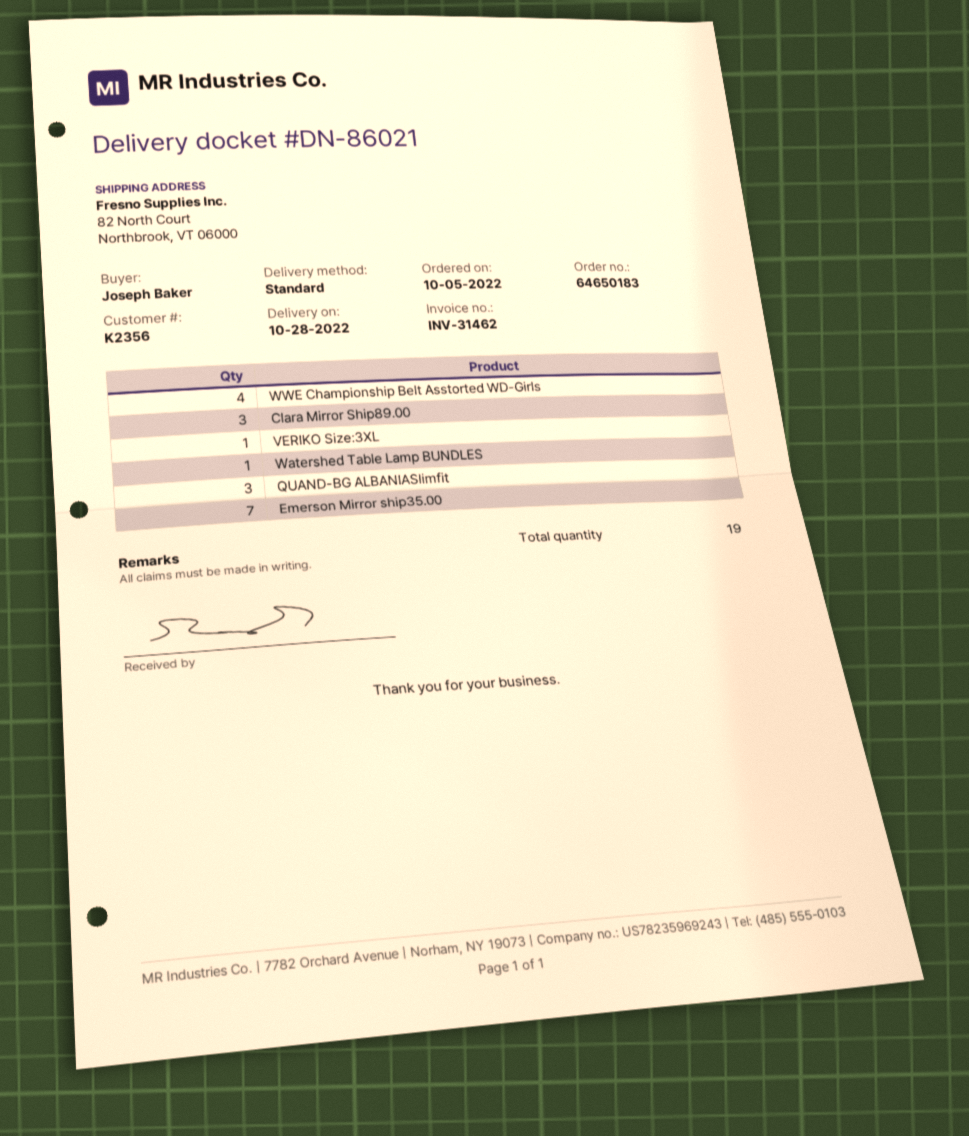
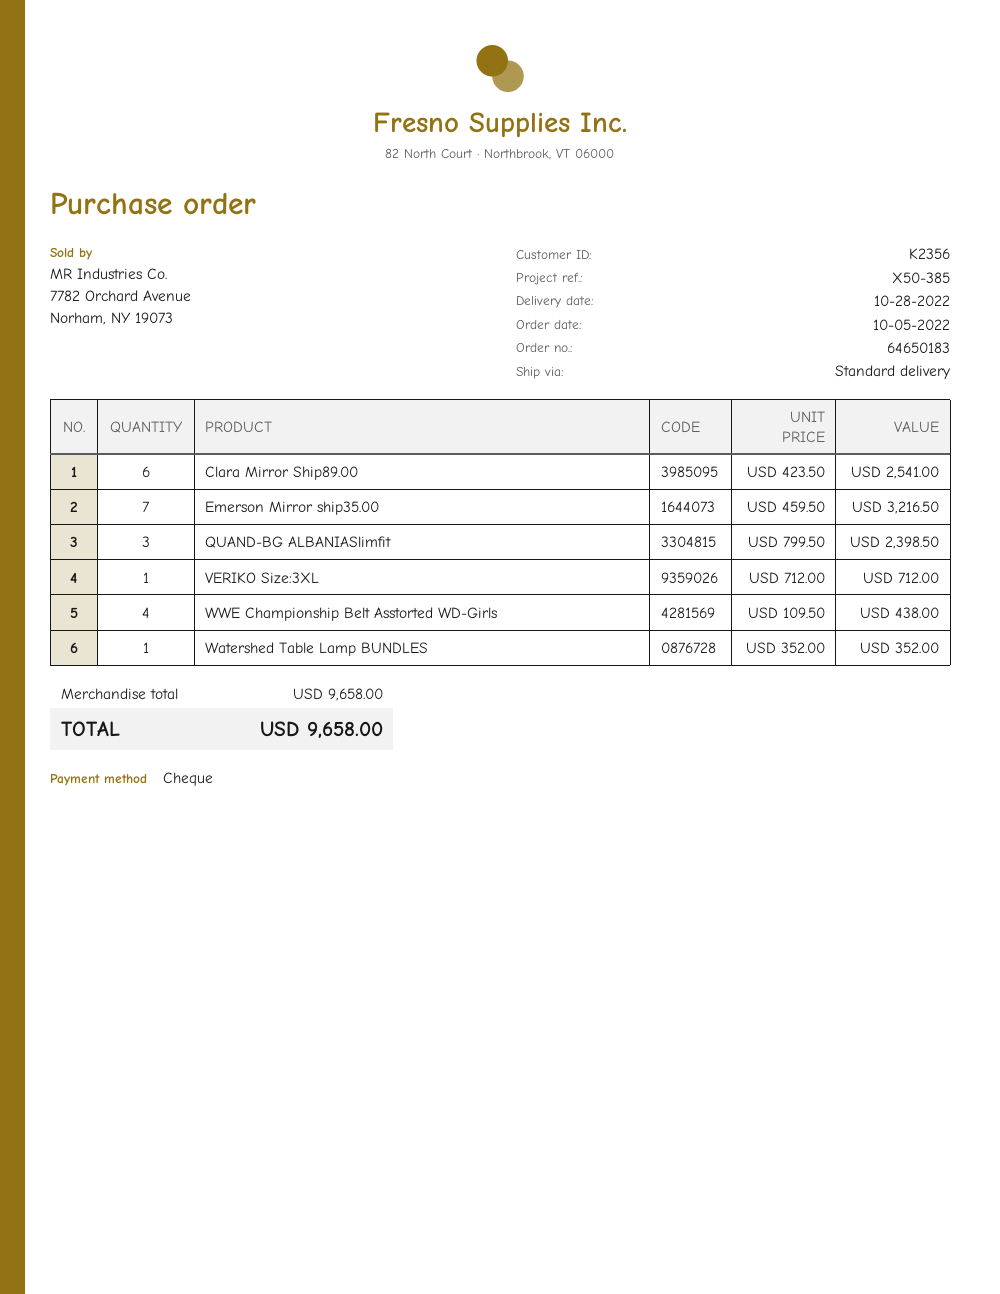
Clara Mirror Ship89.00: 3 -> 6

